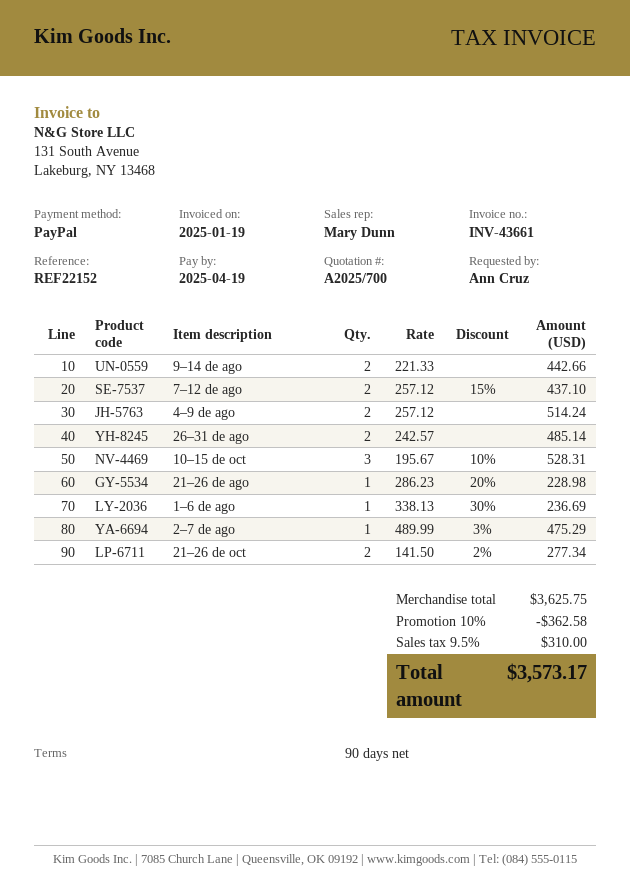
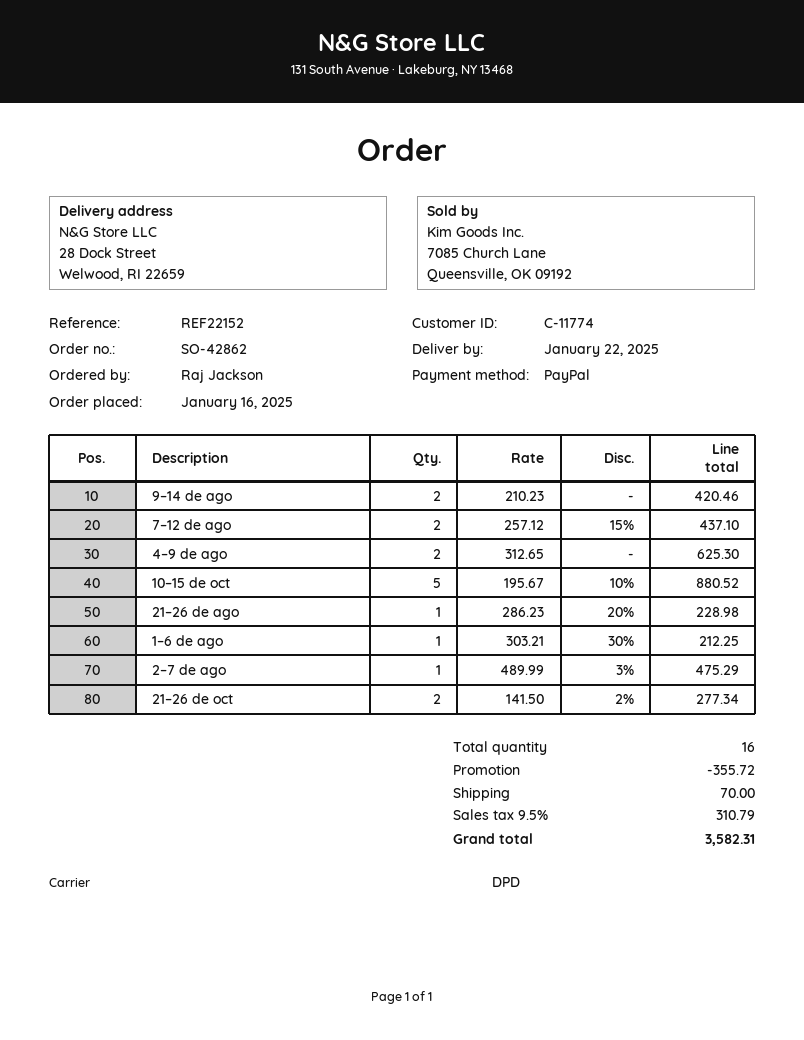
ordered by: Ann Cruz -> Raj Jackson
9–14 de ago: 2 x 221.33 = 442.66 -> 2 x 210.23 = 420.46
4–9 de ago: 2 x 257.12 = 514.24 -> 2 x 312.65 = 625.30
26–31 de ago: 2 x 242.57 = 485.14 -> none
10–15 de oct: 3 x 195.67 - 10% = 528.31 -> 5 x 195.67 - 10% = 880.52
1–6 de ago: 1 x 338.13 - 30% = 236.69 -> 1 x 303.21 - 30% = 212.25
discount: 362.58 -> 355.72
shipping: none -> 70.00
tax: 9.5% = 310.00 -> 9.5% = 310.79
total: 3573.17 -> 3582.31

